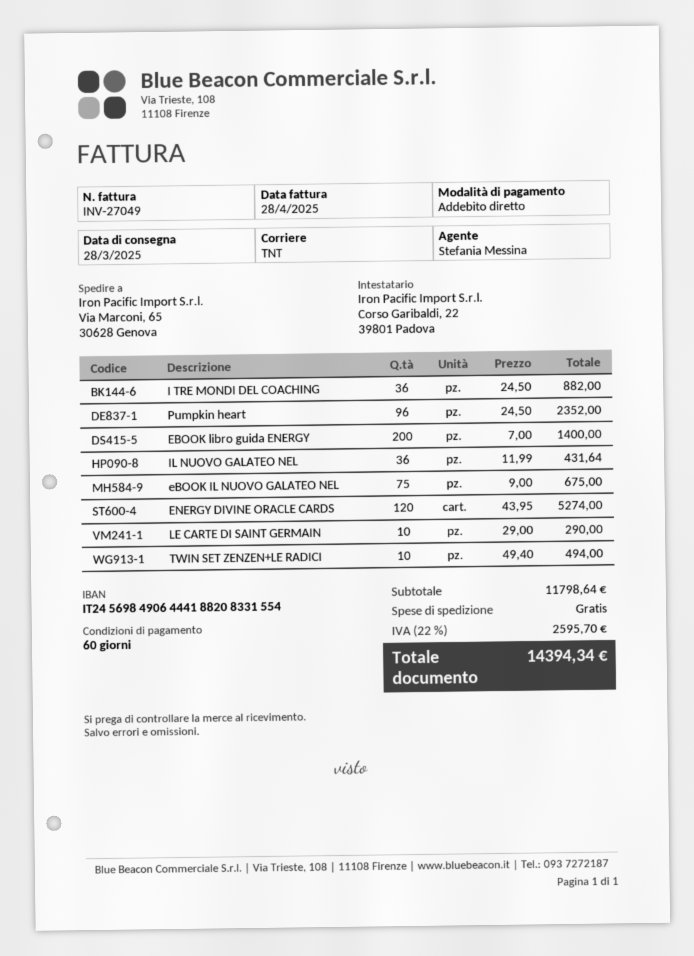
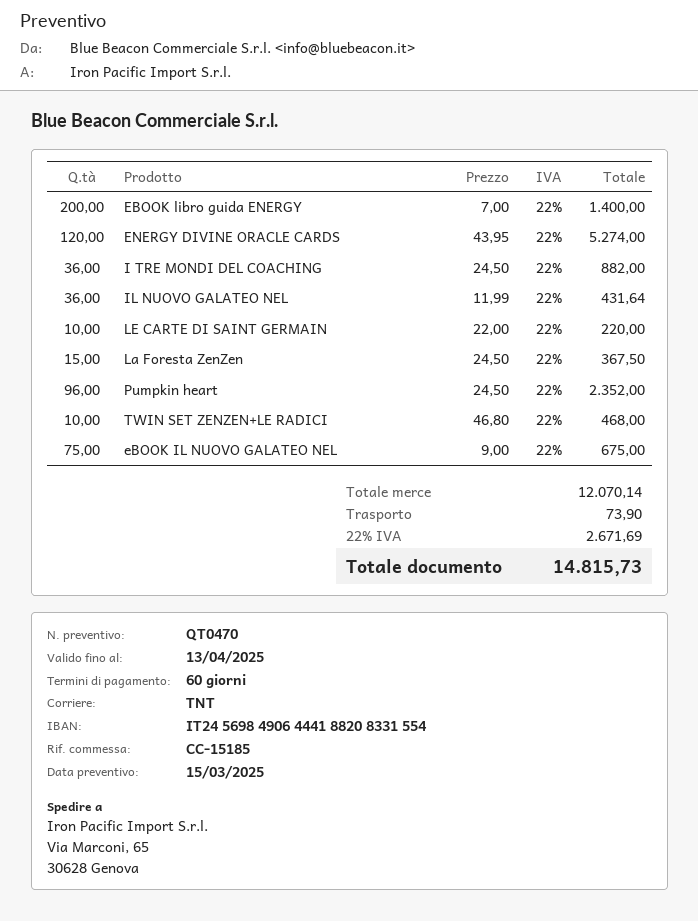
LE CARTE DI SAINT GERMAIN: 10 x 29.00 = 290.00 -> 10 x 22.00 = 220.00
TWIN SET ZENZEN+LE RADICI: 10 x 49.40 = 494.00 -> 10 x 46.80 = 468.00
La Foresta ZenZen: none -> 15 x 24.50 = 367.50
subtotal: 11798.64 -> 12070.14
shipping: 0.00 -> 73.90
tax: 22% = 2595.70 -> 22% = 2671.69
total: 14394.34 -> 14815.73

